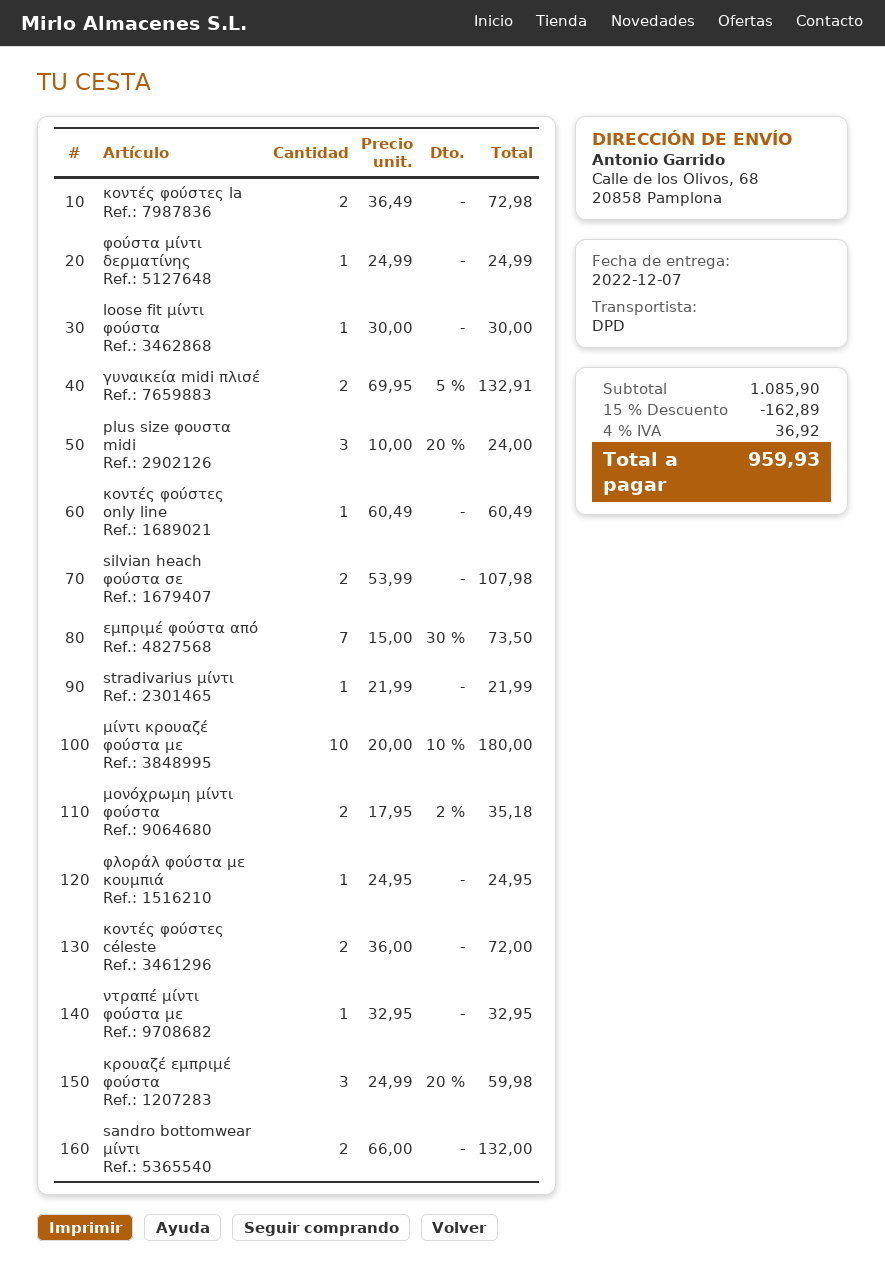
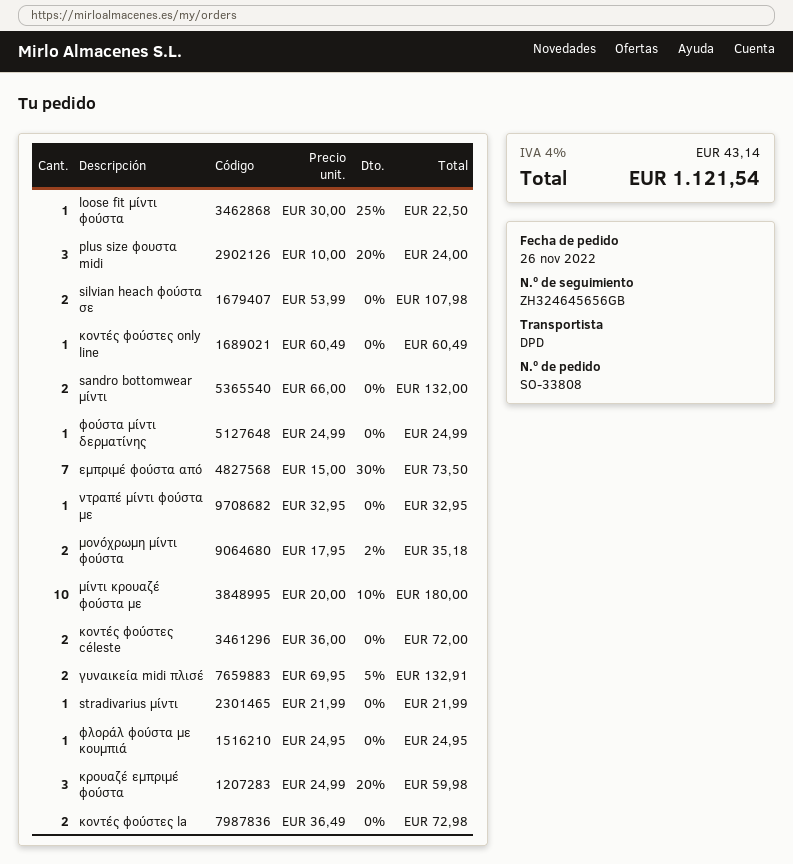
loose fit μίντι φούστα: 1 x 30.00 = 30.00 -> 1 x 30.00 - 25% = 22.50
discount: 15% = 162.89 -> none
tax: 4% = 36.92 -> 4% = 43.14
total: 959.93 -> 1121.54

